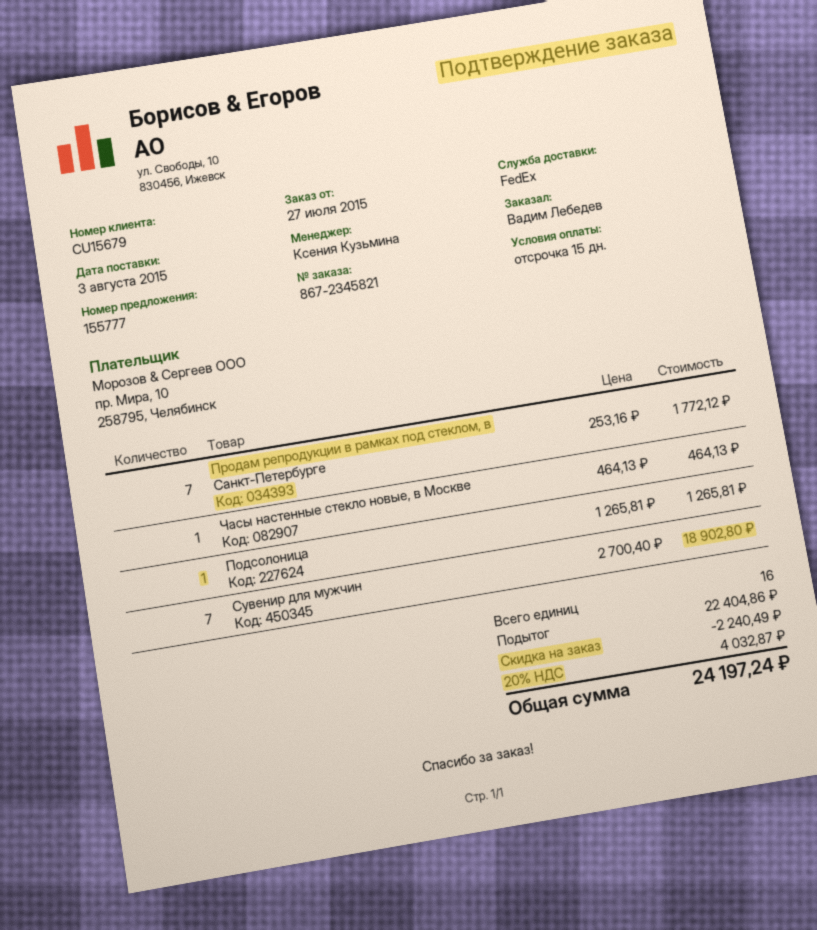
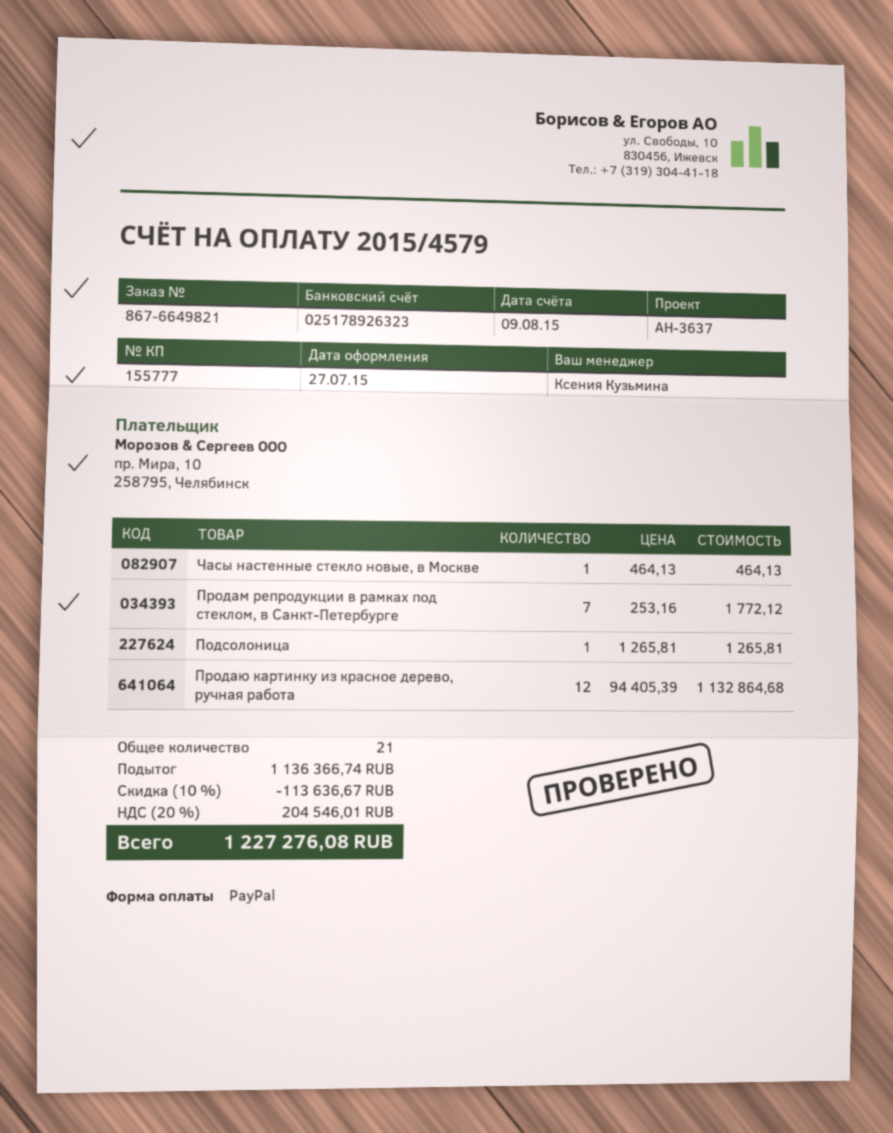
order number: 867-2345821 -> 867-6649821
Сувенир для мужчин: 7 x 2700.40 = 18902.80 -> none
Продаю картинку из красное дерево, ручная работа: none -> 12 x 94405.39 = 1132864.68
total quantity: 16 -> 21
subtotal: 22404.86 -> 1136366.74
discount: 2240.49 -> 113636.67
tax: 20% = 4032.87 -> 20% = 204546.01
total: 24197.24 -> 1227276.08

